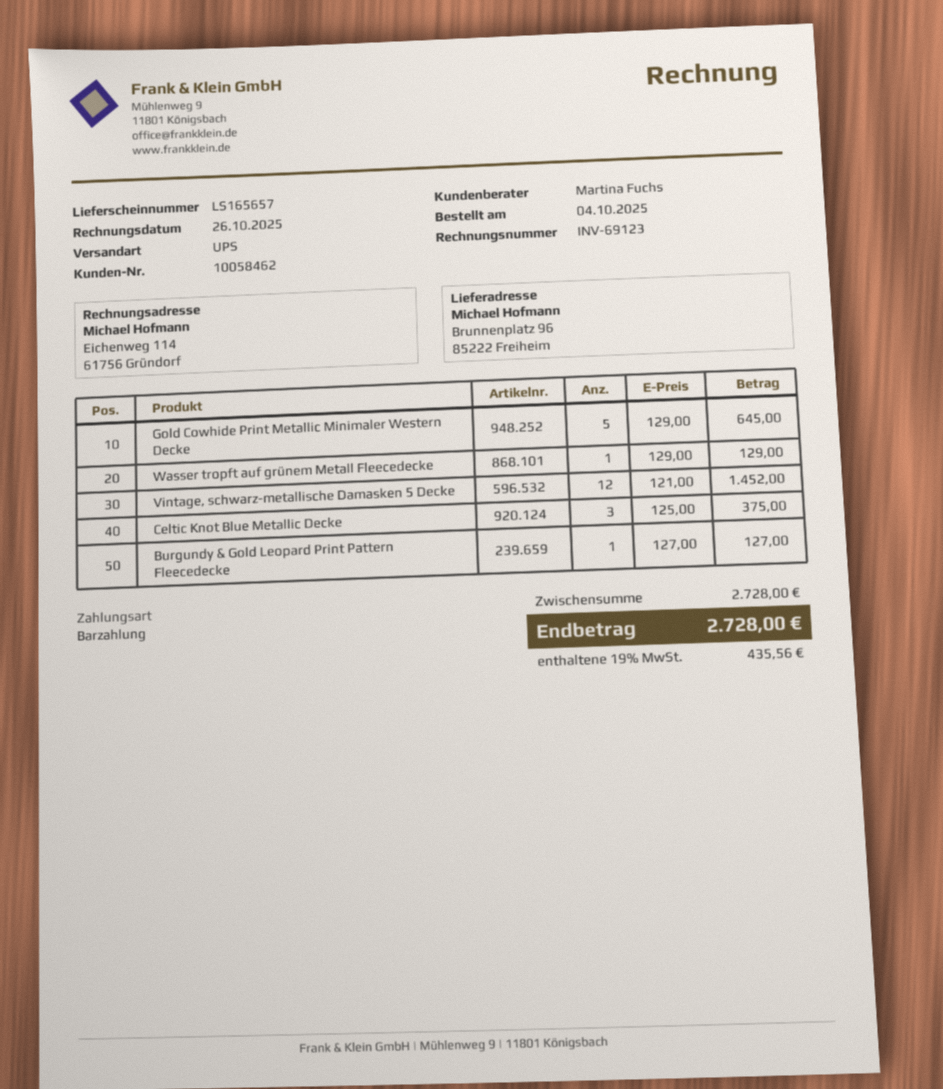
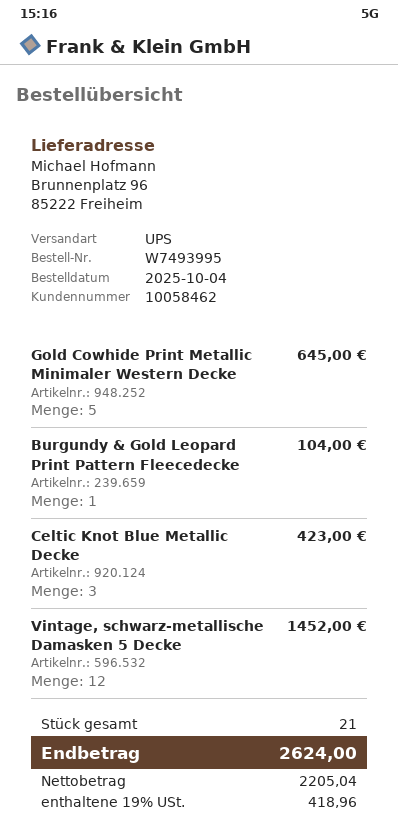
Wasser tropft auf grünem Metall Fleecedecke: 1 for 129.00 -> none
Celtic Knot Blue Metallic Decke: 3 for 375.00 -> 3 for 423.00
Burgundy & Gold Leopard Print Pattern Fleecedecke: 1 for 127.00 -> 1 for 104.00
tax: 19% = 435.56 -> 19% = 418.96
total: 2728.00 -> 2624.00

